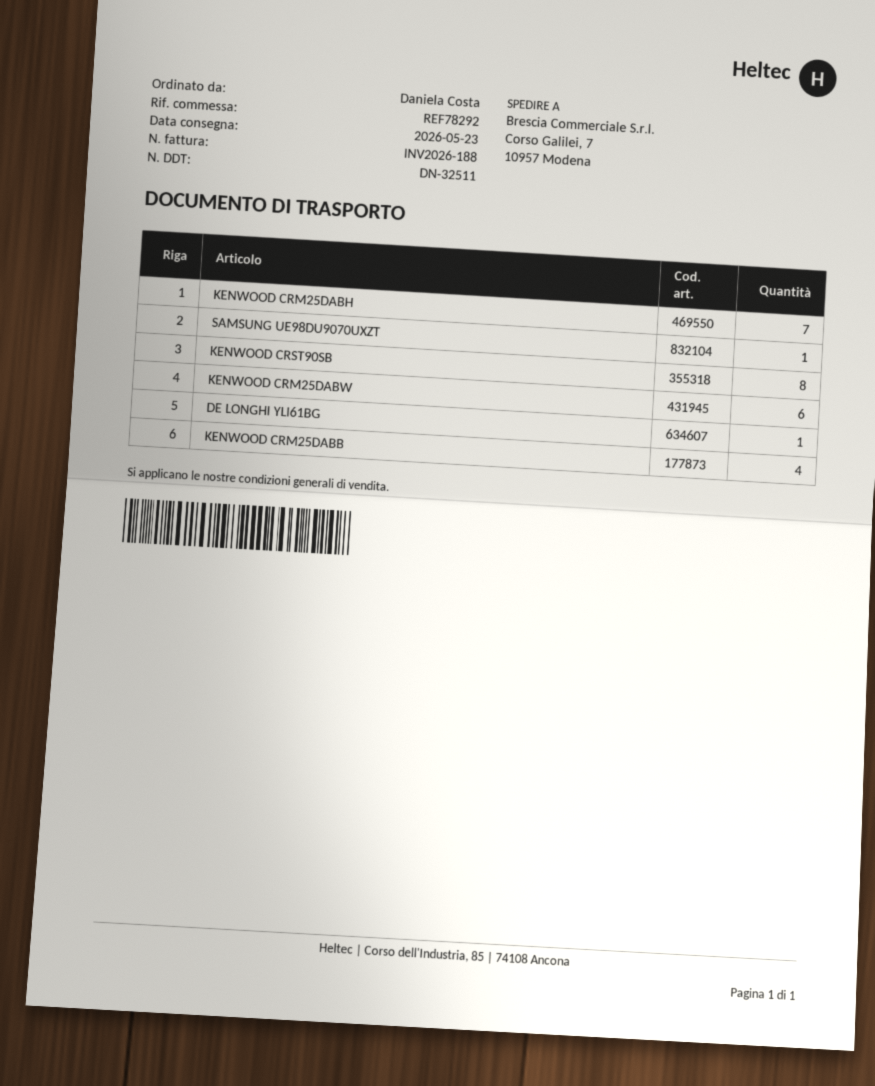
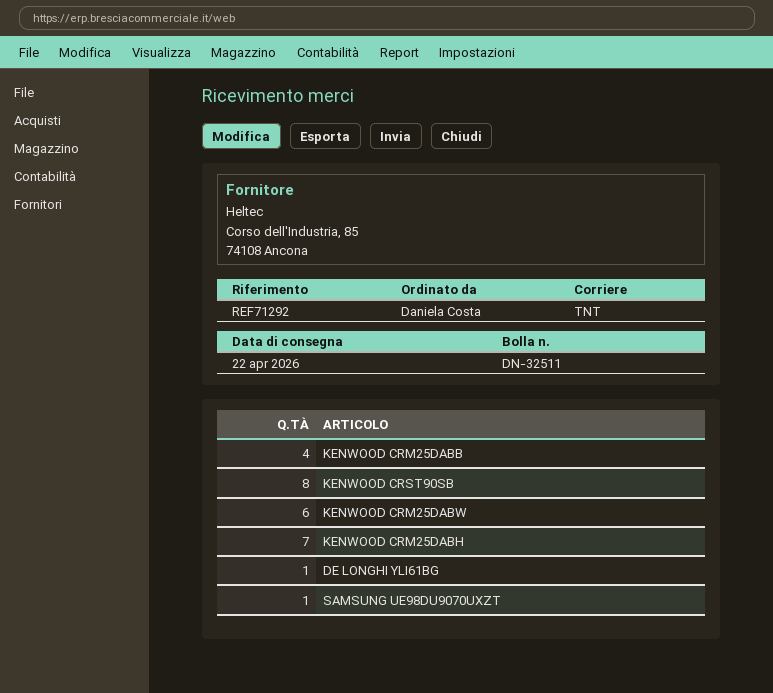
delivery date: 2026-05-23 -> 2026-04-22
reference: REF78292 -> REF71292

